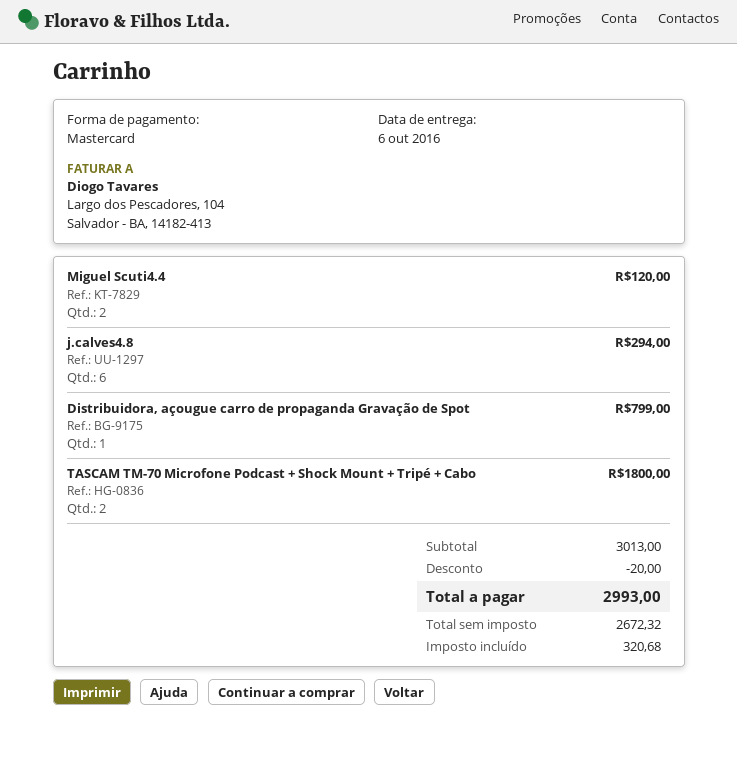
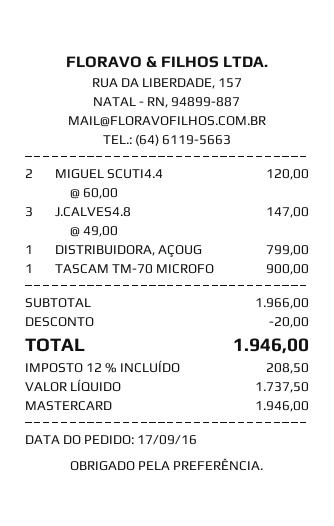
j.calves4.8: 6 for 294.00 -> 3 for 147.00
TASCAM TM-70 Microfone Podcast + Shock Mount + Tripé + Cabo: 2 for 1800.00 -> 1 for 900.00
subtotal: 3013.00 -> 1966.00
net: 2672.32 -> 1737.50
tax: 320.68 -> 208.50
total: 2993.00 -> 1946.00

